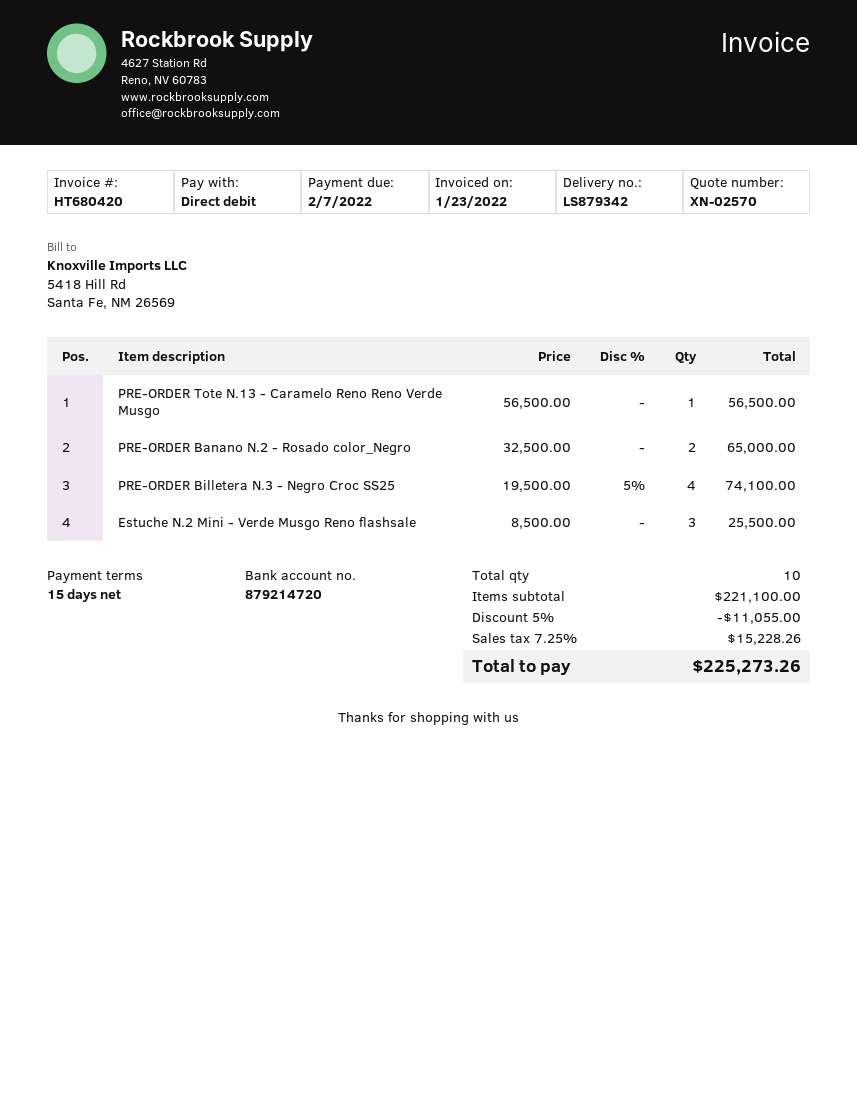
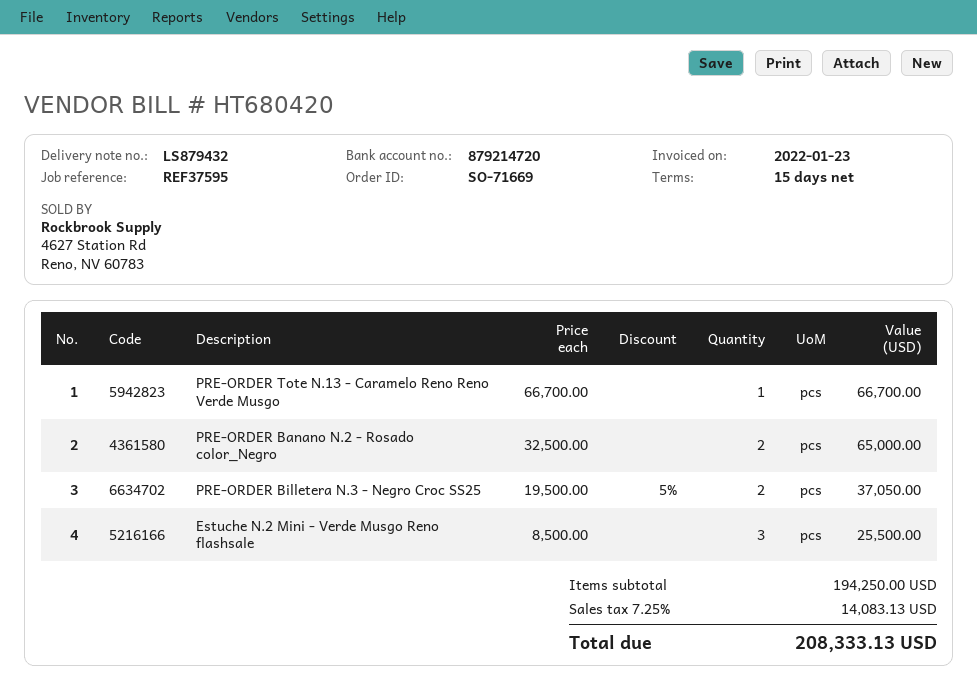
delivery note number: LS879342 -> LS879432
PRE-ORDER Tote N.13 - Caramelo Reno Reno Verde Musgo: 1 x 56500.00 = 56500.00 -> 1 x 66700.00 = 66700.00
PRE-ORDER Billetera N.3 - Negro Croc SS25: 4 x 19500.00 - 5% = 74100.00 -> 2 x 19500.00 - 5% = 37050.00
subtotal: 221100.00 -> 194250.00
discount: 5% = 11055.00 -> none
tax: 7.25% = 15228.26 -> 7.25% = 14083.13
total: 225273.26 -> 208333.13

